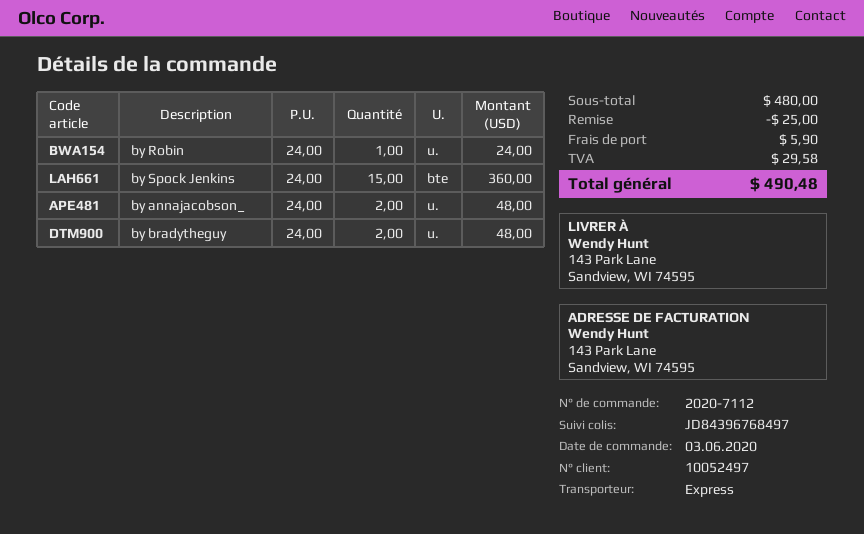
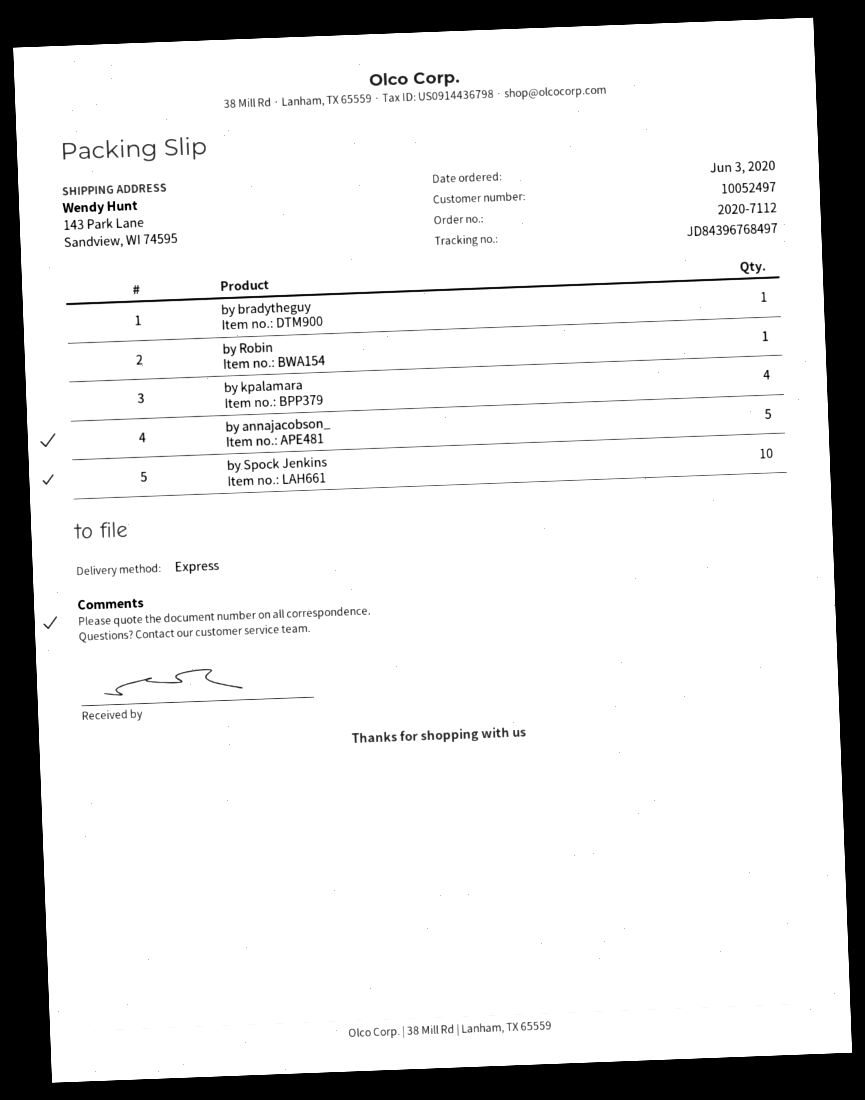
by Spock Jenkins: 15 -> 10
by annajacobson_: 2 -> 5
by bradytheguy: 2 -> 1
by kpalamara: none -> 4

